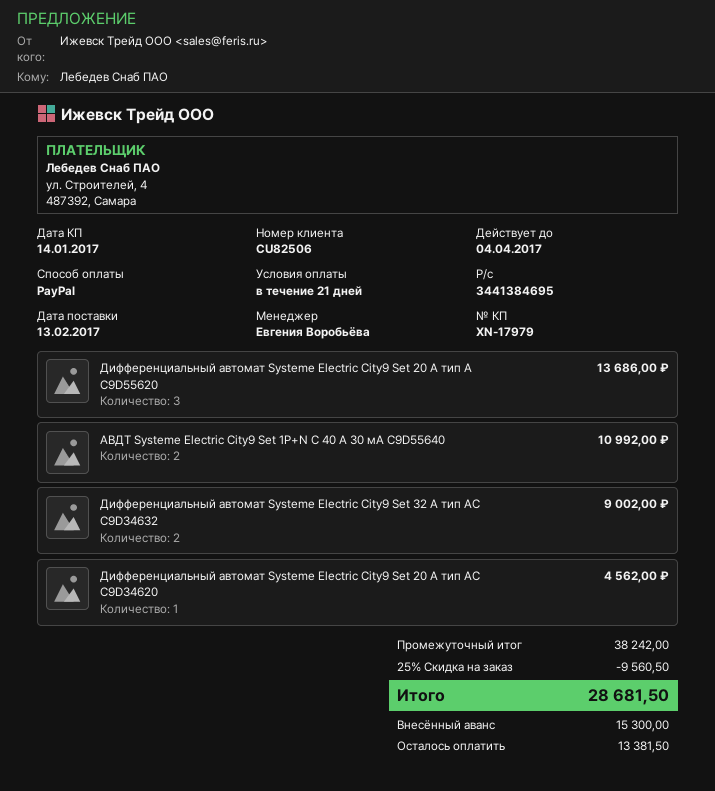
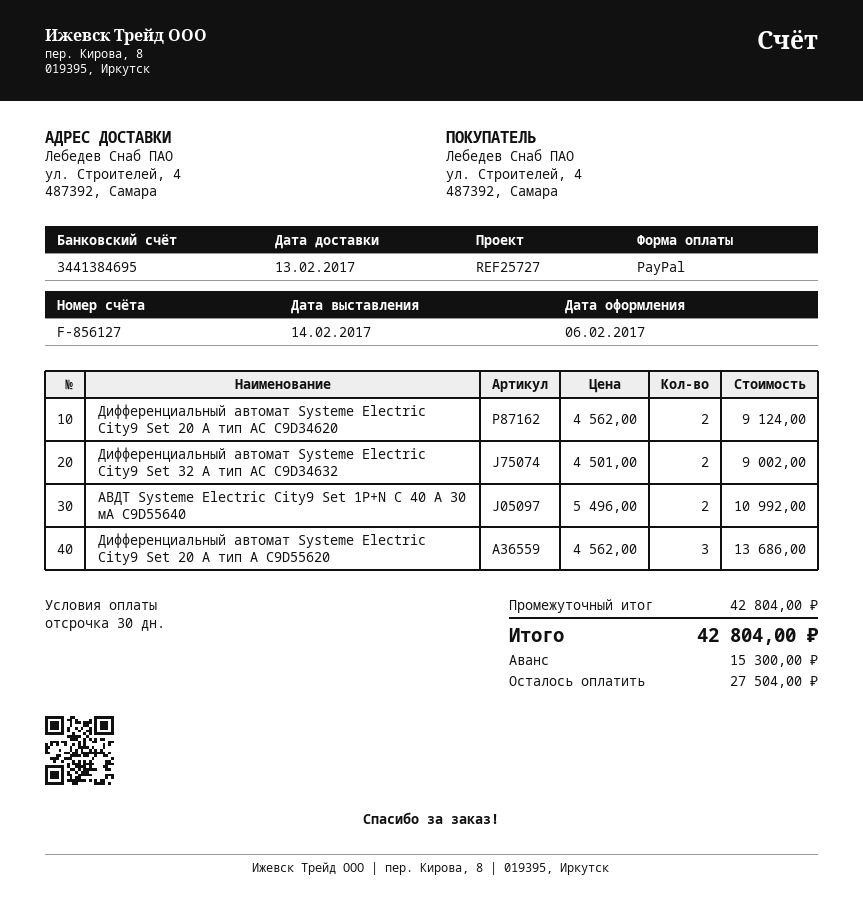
payment terms: 21 days -> 30 days
Дифференциальный автомат Systeme Electric City9 Set 20 А тип AC C9D34620: 1 for 4562.00 -> 2 for 9124.00
subtotal: 38242.00 -> 42804.00
discount: 25% = 9560.50 -> none
total: 28681.50 -> 42804.00
balance: 13381.50 -> 27504.00

